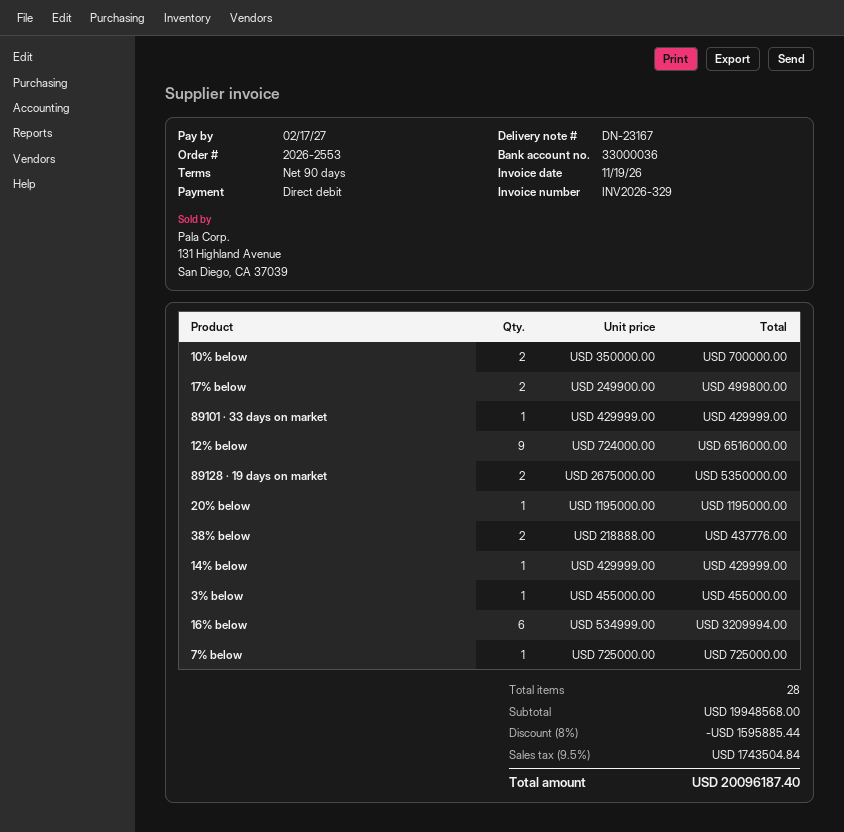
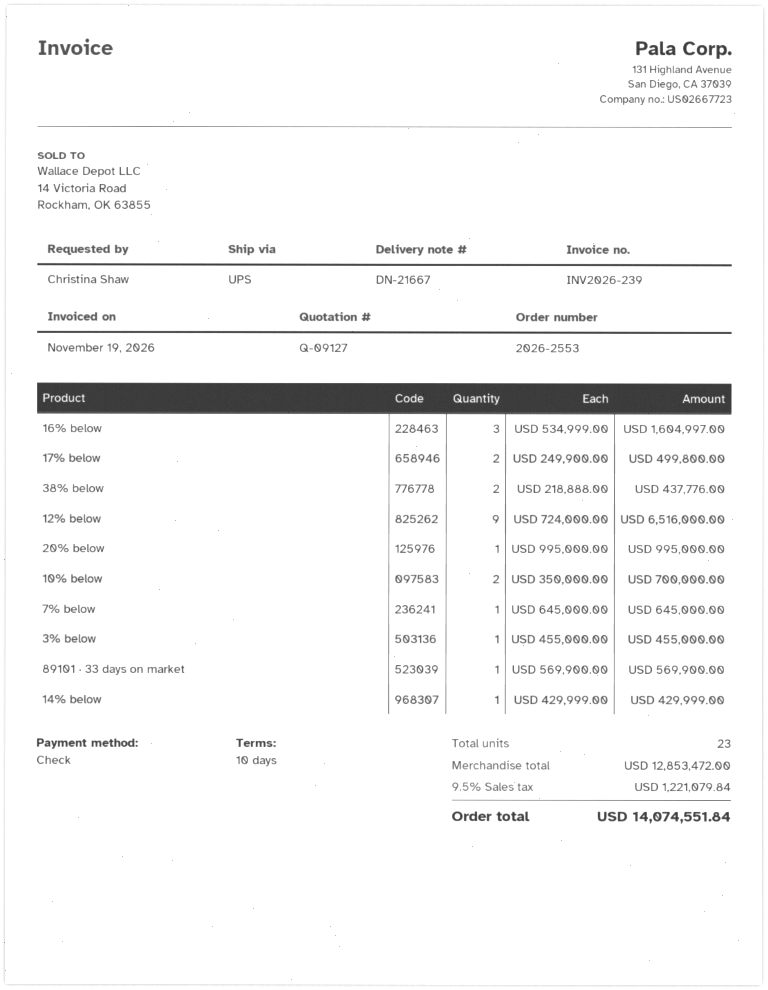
delivery note number: DN-23167 -> DN-21667
invoice number: INV2026-329 -> INV2026-239
payment terms: 90 days -> 10 days
payment method: direct debit -> cheque
89101 · 33 days on market: 1 x 429999.00 = 429999.00 -> 1 x 569900.00 = 569900.00
89128 · 19 days on market: 2 x 2675000.00 = 5350000.00 -> none
20% below: 1 x 1195000.00 = 1195000.00 -> 1 x 995000.00 = 995000.00
16% below: 6 x 534999.00 = 3209994.00 -> 3 x 534999.00 = 1604997.00
7% below: 1 x 725000.00 = 725000.00 -> 1 x 645000.00 = 645000.00
total quantity: 28 -> 23
subtotal: 19948568.00 -> 12853472.00
discount: 8% = 1595885.44 -> none
tax: 9.5% = 1743504.84 -> 9.5% = 1221079.84
total: 20096187.40 -> 14074551.84

